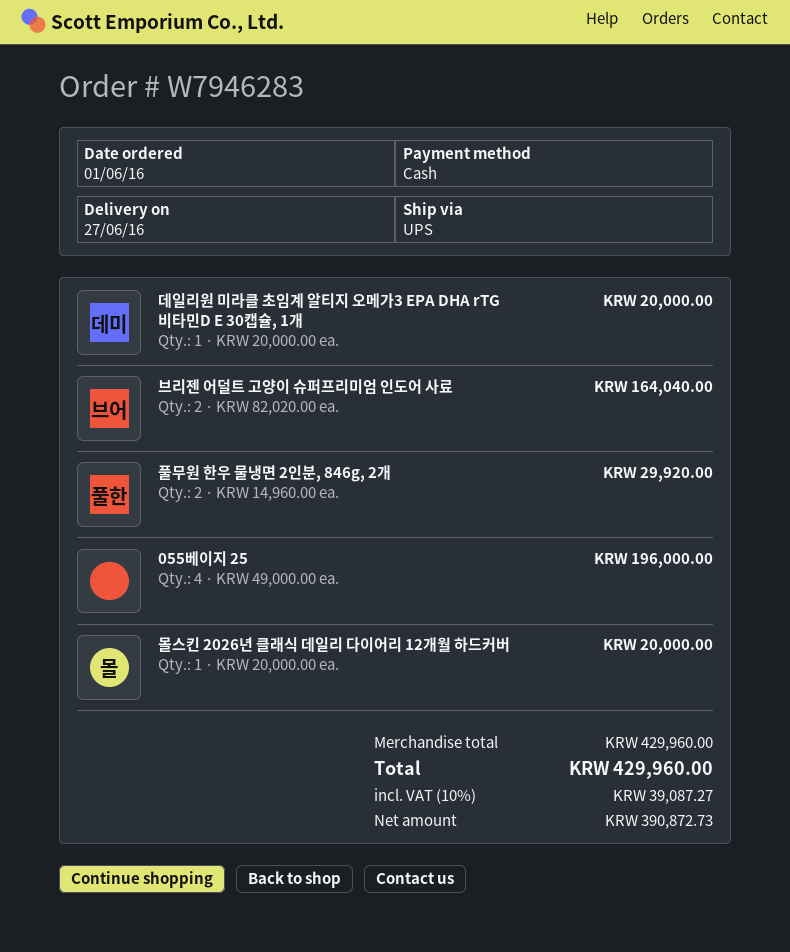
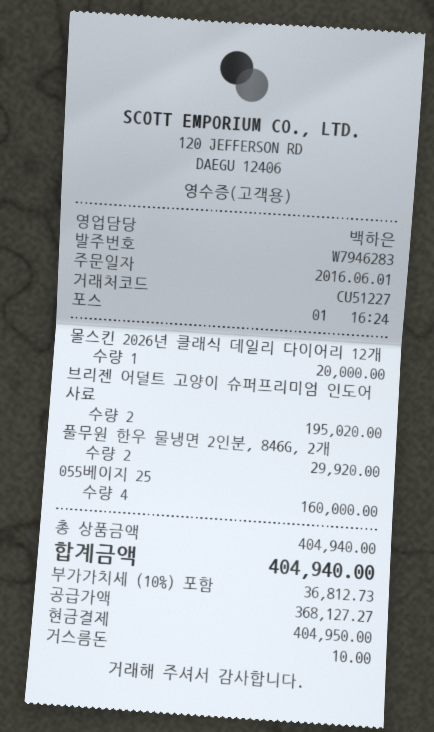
데일리원 미라클 초임계 알티지 오메가3 EPA DHA rTG 비타민D E 30캡슐, 1개: 1 for 20000.00 -> none
브리젠 어덜트 고양이 슈퍼프리미엄 인도어 사료: 2 for 164040.00 -> 2 for 195020.00
055베이지 25: 4 for 196000.00 -> 4 for 160000.00
subtotal: 429960.00 -> 404940.00
net: 390872.73 -> 368127.27
tax: 10% = 39087.27 -> 10% = 36812.73
total: 429960.00 -> 404940.00

